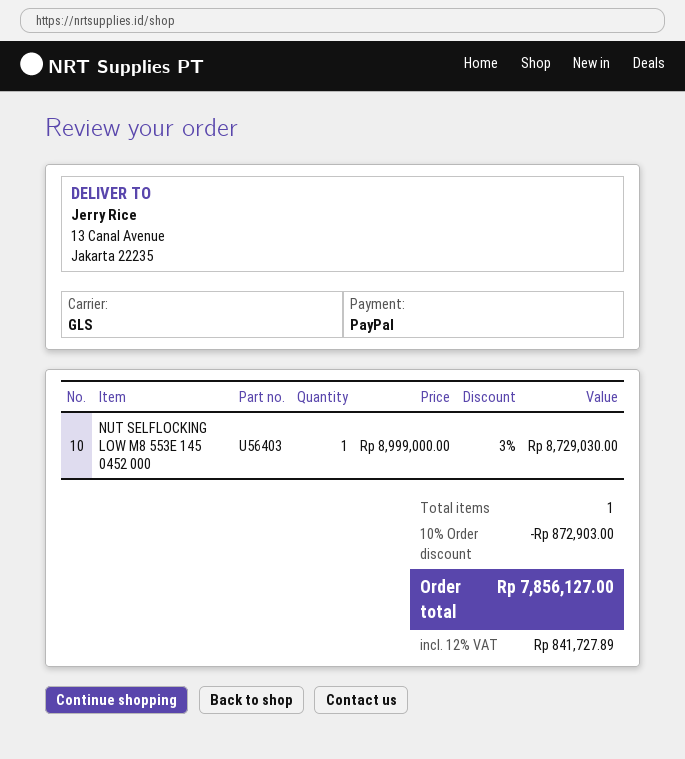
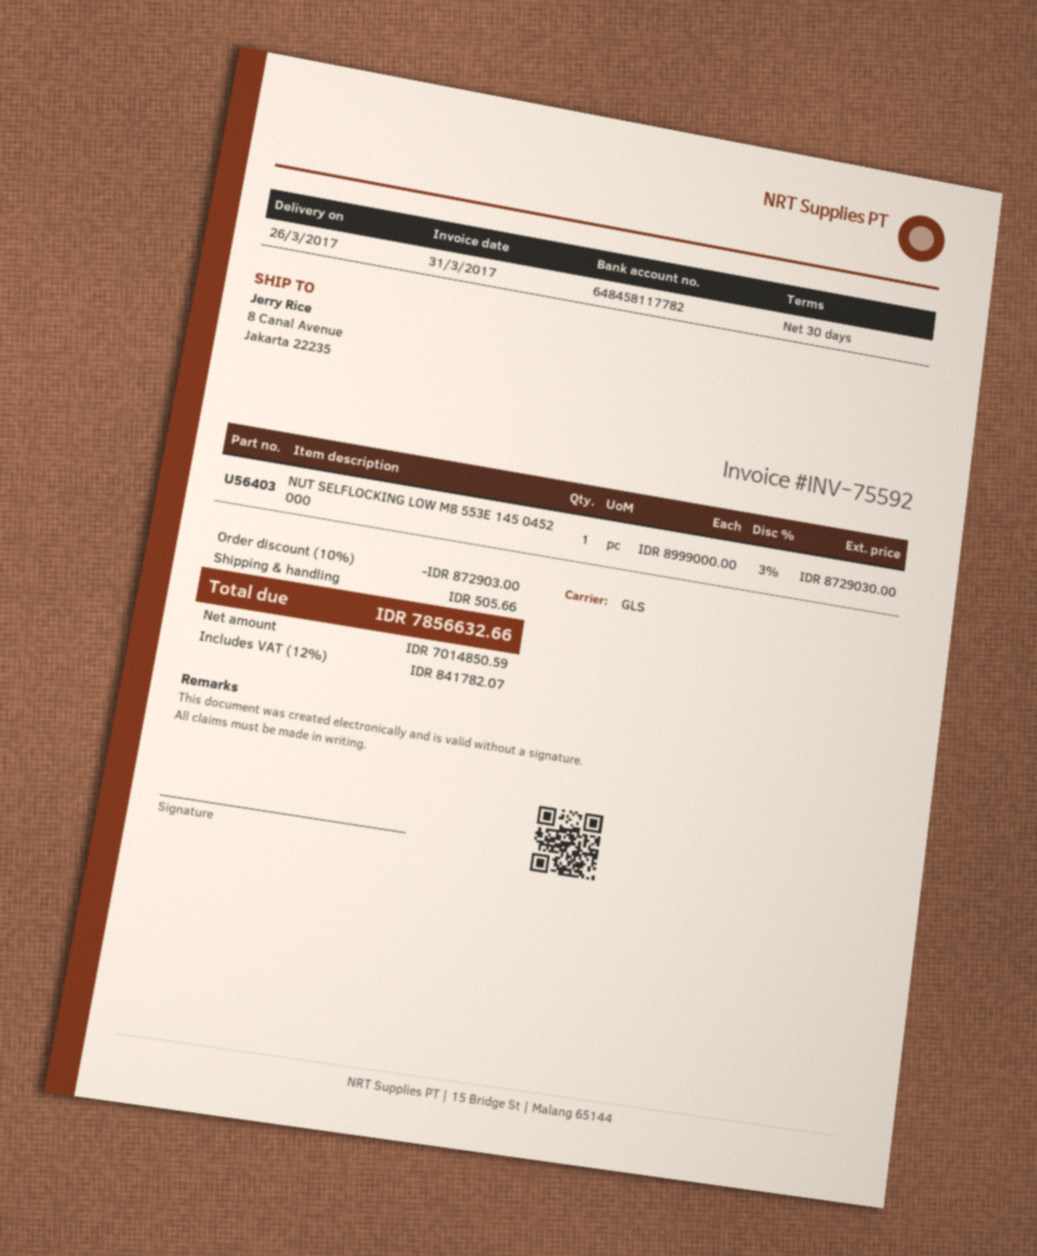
ship to: 13 Canal Avenue, Jakarta 22235 -> 8 Canal Avenue, Jakarta 22235
shipping: none -> 505.66
tax: 12% = 841727.89 -> 12% = 841782.07
total: 7856127.00 -> 7856632.66

